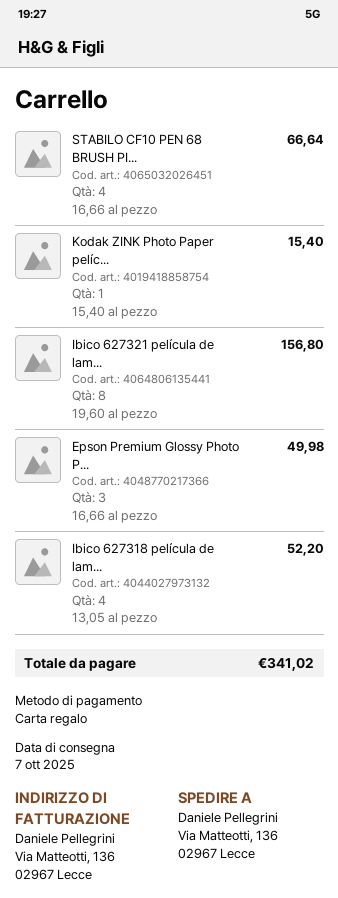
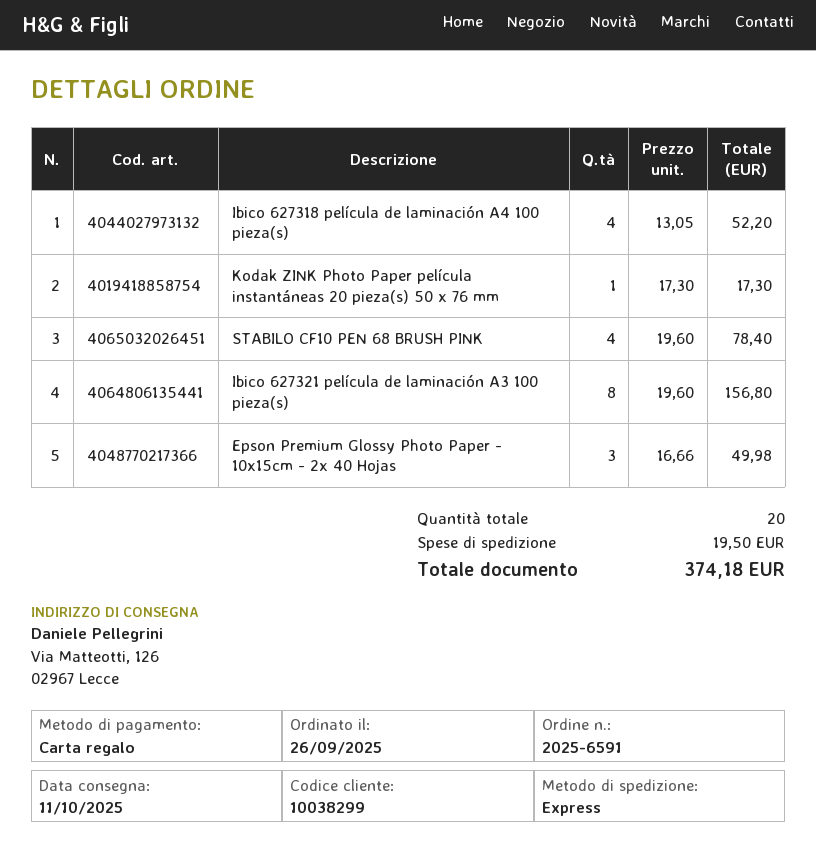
delivery date: 2025-10-07 -> 2025-10-11
ship to: Via Matteotti, 136, 02967 Lecce -> Via Matteotti, 126, 02967 Lecce
STABILO CF10 PEN 68 BRUSH PI...: 4 x 16.66 = 66.64 -> 4 x 19.60 = 78.40
Kodak ZINK Photo Paper pelíc...: 1 x 15.40 = 15.40 -> 1 x 17.30 = 17.30
shipping: none -> 19.50
total: 341.02 -> 374.18

